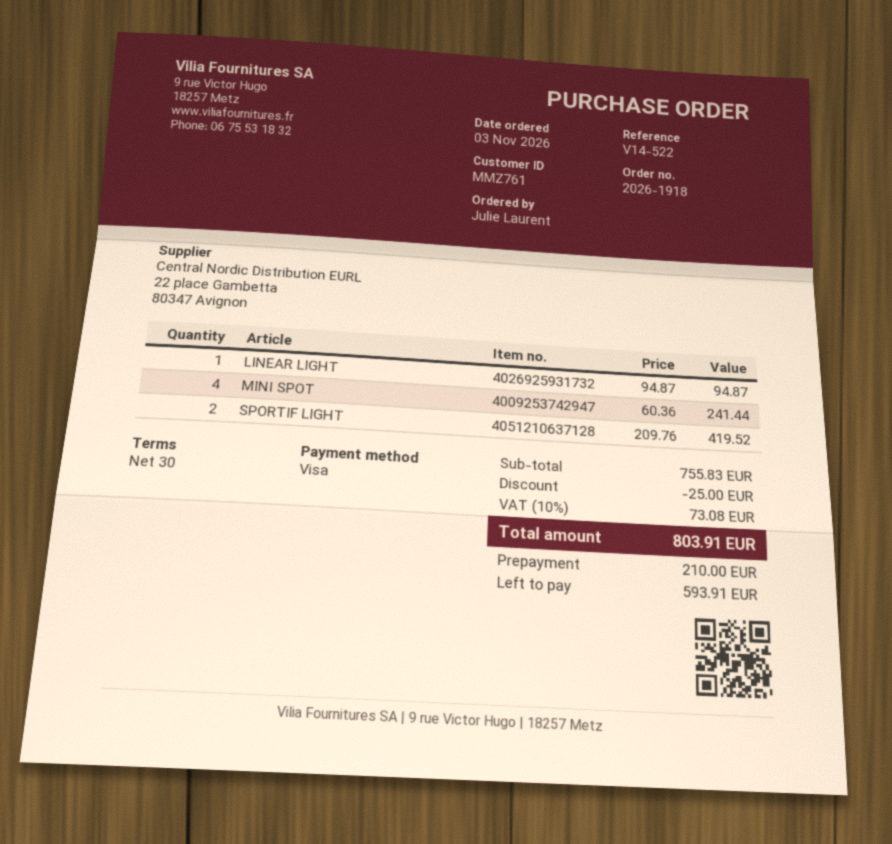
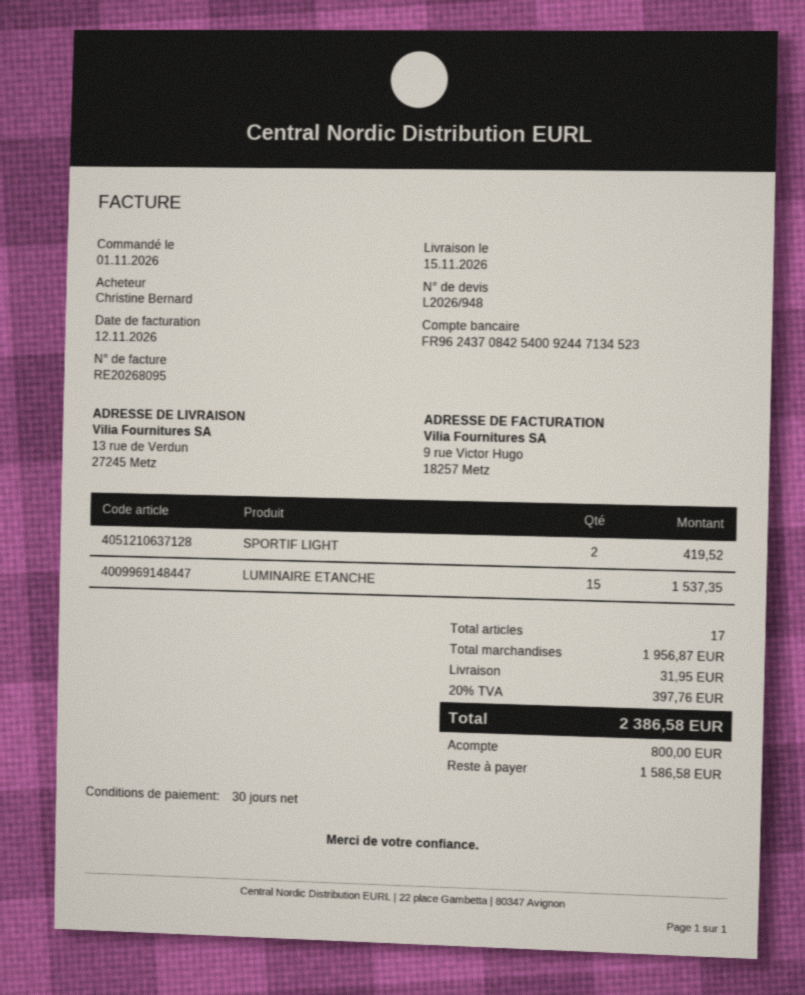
order date: 2026-11-03 -> 2026-11-01
ordered by: Julie Laurent -> Christine Bernard
LINEAR LIGHT: 1 for 94.87 -> none
MINI SPOT: 4 for 241.44 -> none
LUMINAIRE ETANCHE: none -> 15 for 1537.35
subtotal: 755.83 -> 1956.87
discount: 25.00 -> none
shipping: none -> 31.95
tax: 10% = 73.08 -> 20% = 397.76
total: 803.91 -> 2386.58
deposit: 210.00 -> 800.00
balance: 593.91 -> 1586.58

